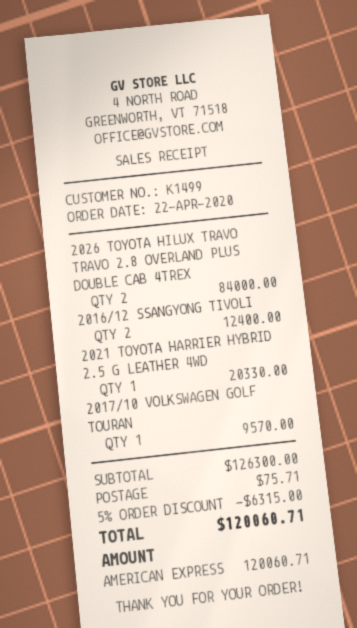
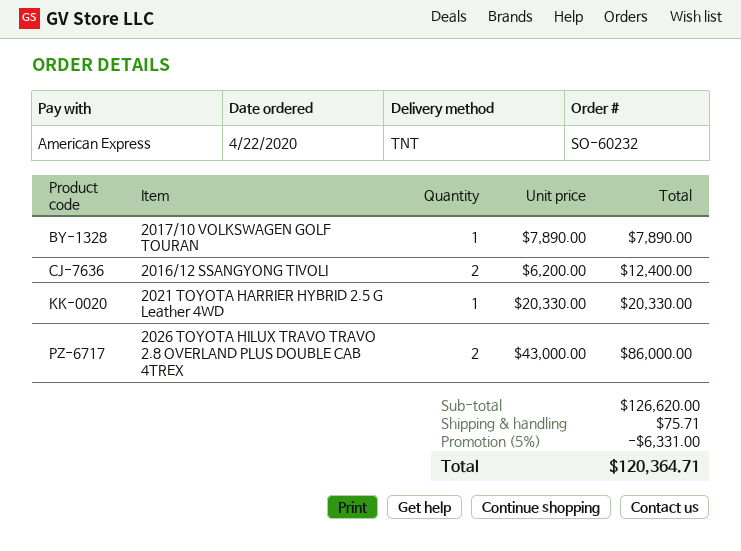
2026 TOYOTA HILUX TRAVO TRAVO 2.8 OVERLAND PLUS DOUBLE CAB 4TREX: 2 for 84000.00 -> 2 for 86000.00
2017/10 VOLKSWAGEN GOLF TOURAN: 1 for 9570.00 -> 1 for 7890.00
subtotal: 126300.00 -> 126620.00
discount: 5% = 6315.00 -> 5% = 6331.00
total: 120060.71 -> 120364.71

